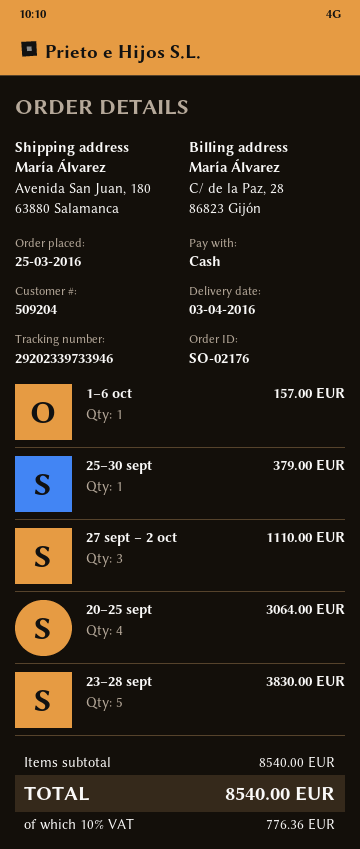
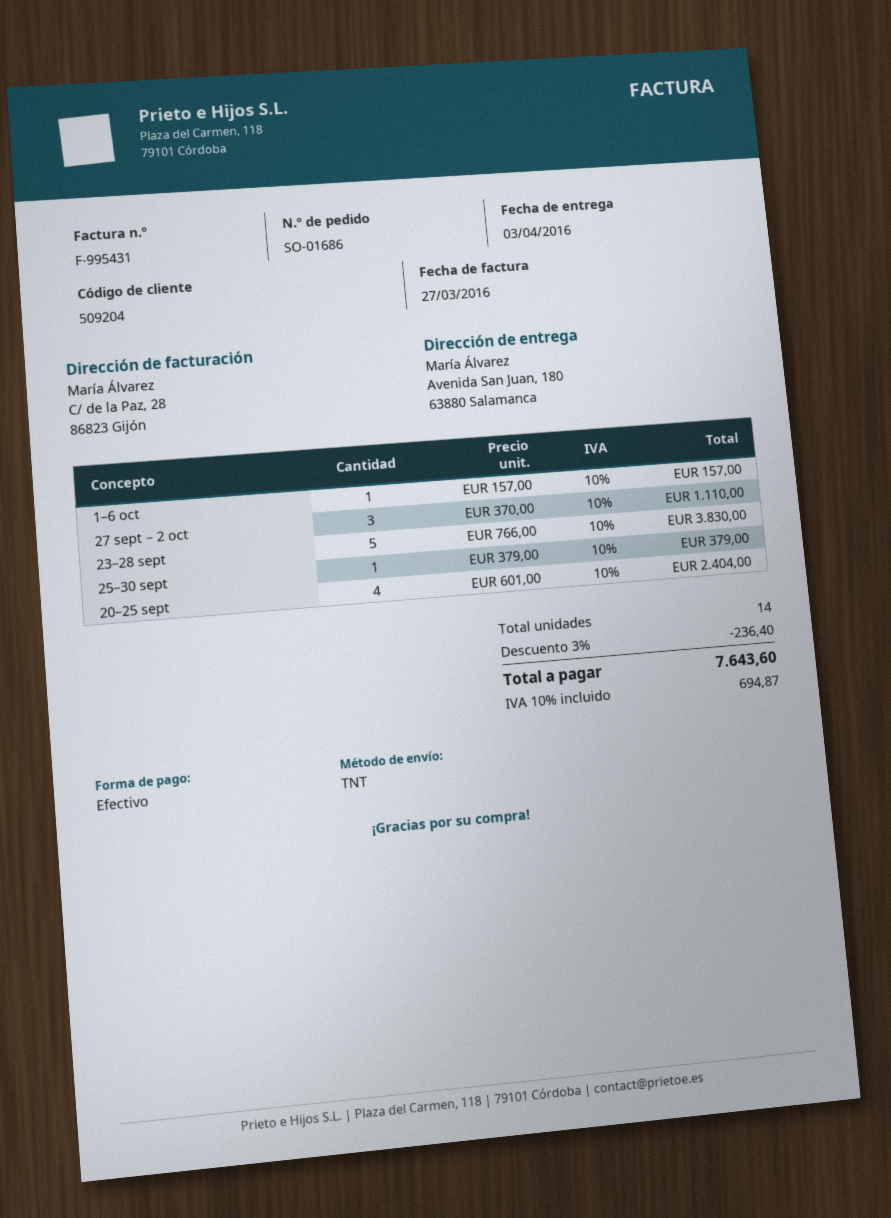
order number: SO-02176 -> SO-01686
20–25 sept: 4 for 3064.00 -> 4 for 2404.00
discount: none -> 3% = 236.40
tax: 10% = 776.36 -> 10% = 694.87
total: 8540.00 -> 7643.60

